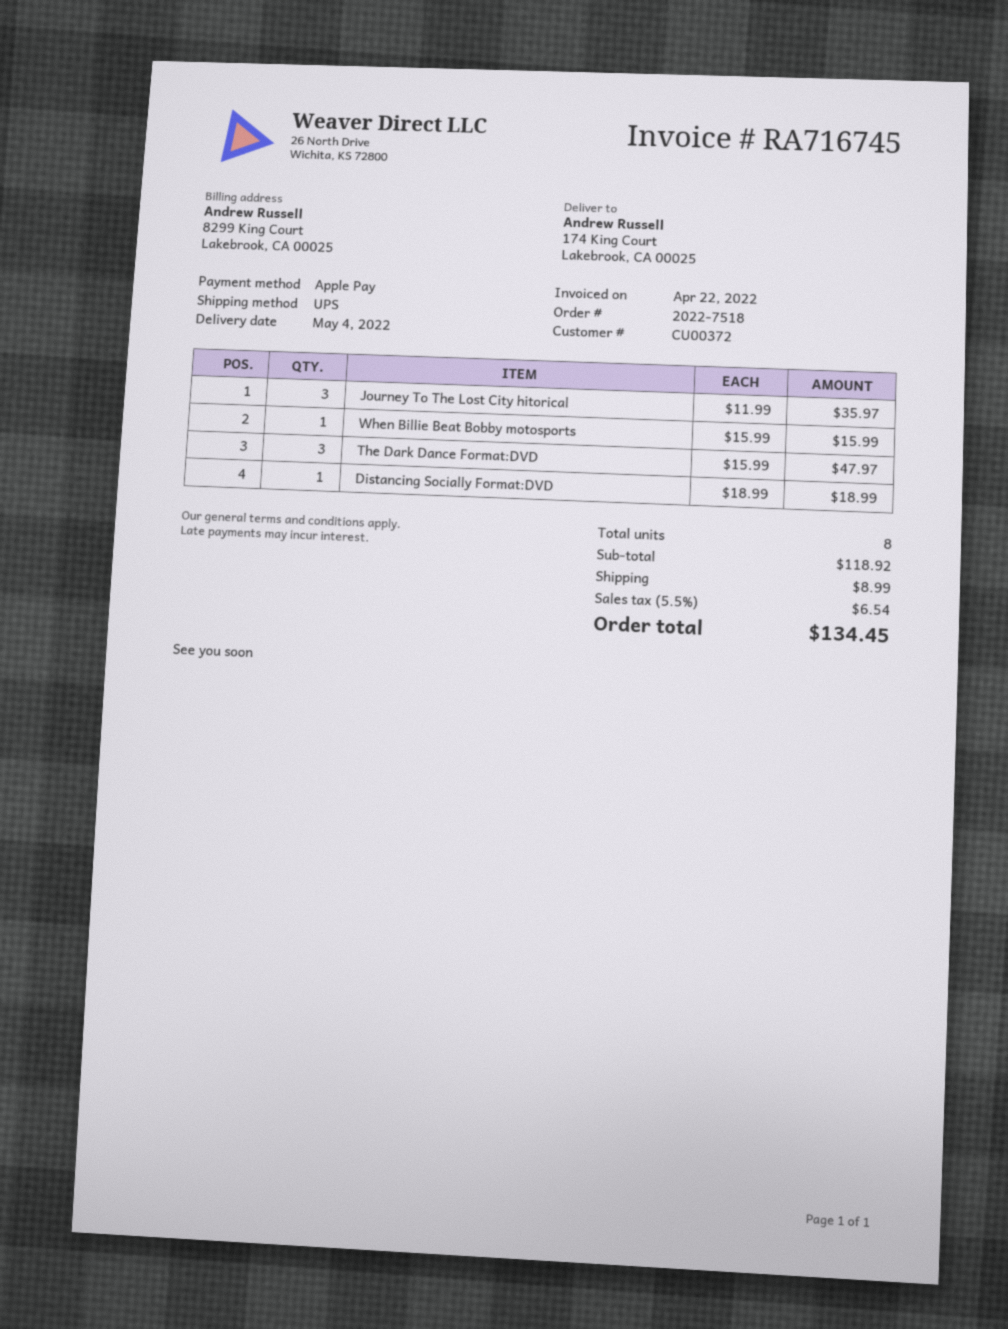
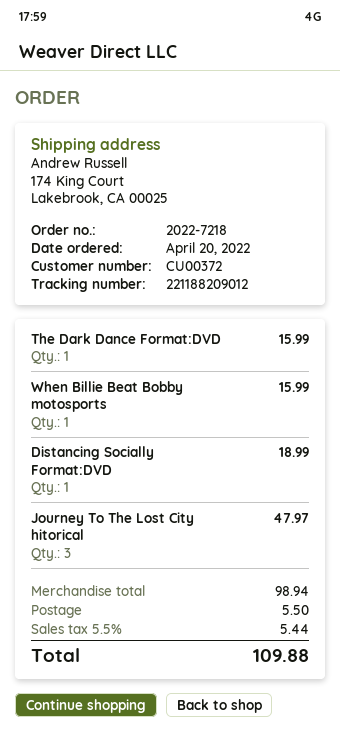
order number: 2022-7518 -> 2022-7218
Journey To The Lost City hitorical: 3 for 35.97 -> 3 for 47.97
The Dark Dance Format:DVD: 3 for 47.97 -> 1 for 15.99
subtotal: 118.92 -> 98.94
shipping: 8.99 -> 5.50
tax: 5.5% = 6.54 -> 5.5% = 5.44
total: 134.45 -> 109.88

